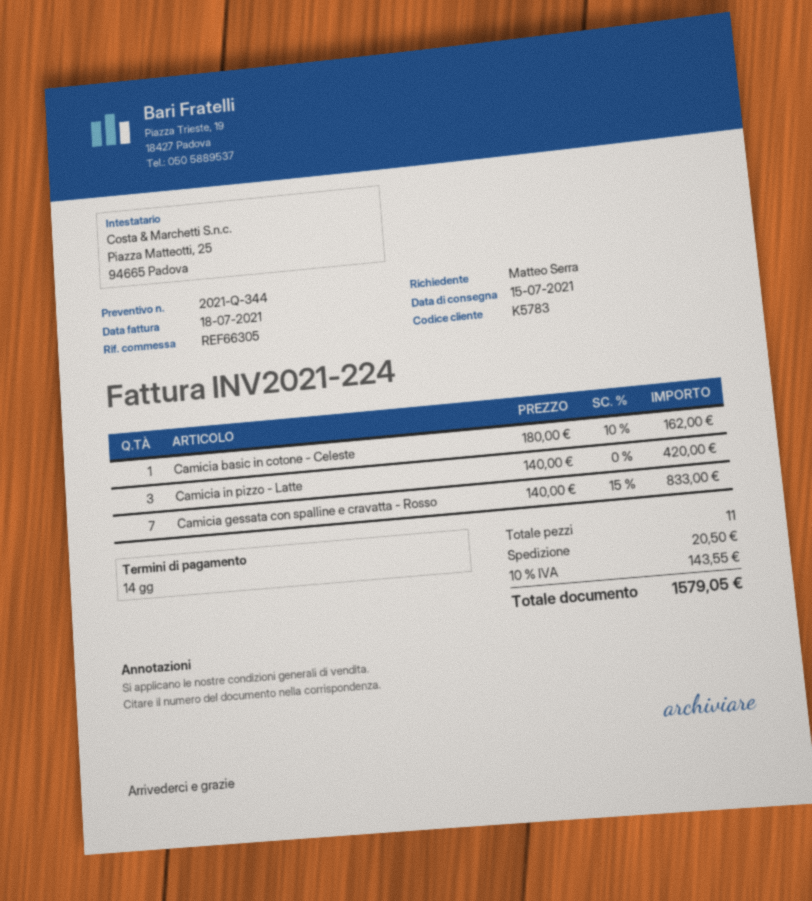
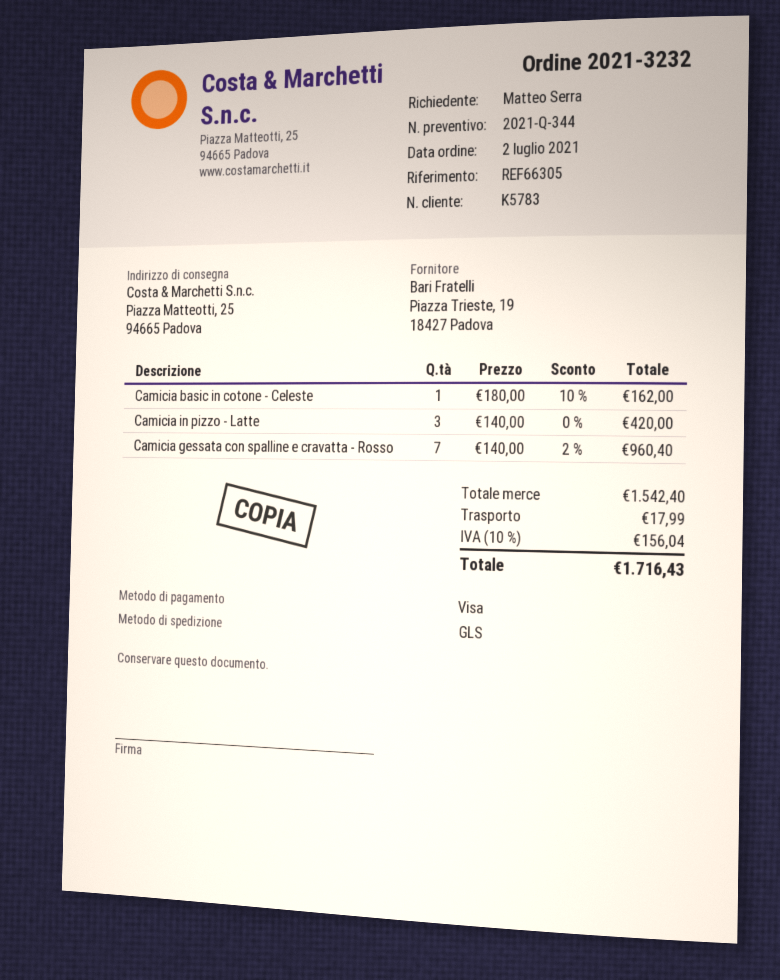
Camicia gessata con spalline e cravatta - Rosso: 7 x 140.00 - 15% = 833.00 -> 7 x 140.00 - 2% = 960.40
shipping: 20.50 -> 17.99
tax: 10% = 143.55 -> 10% = 156.04
total: 1579.05 -> 1716.43

